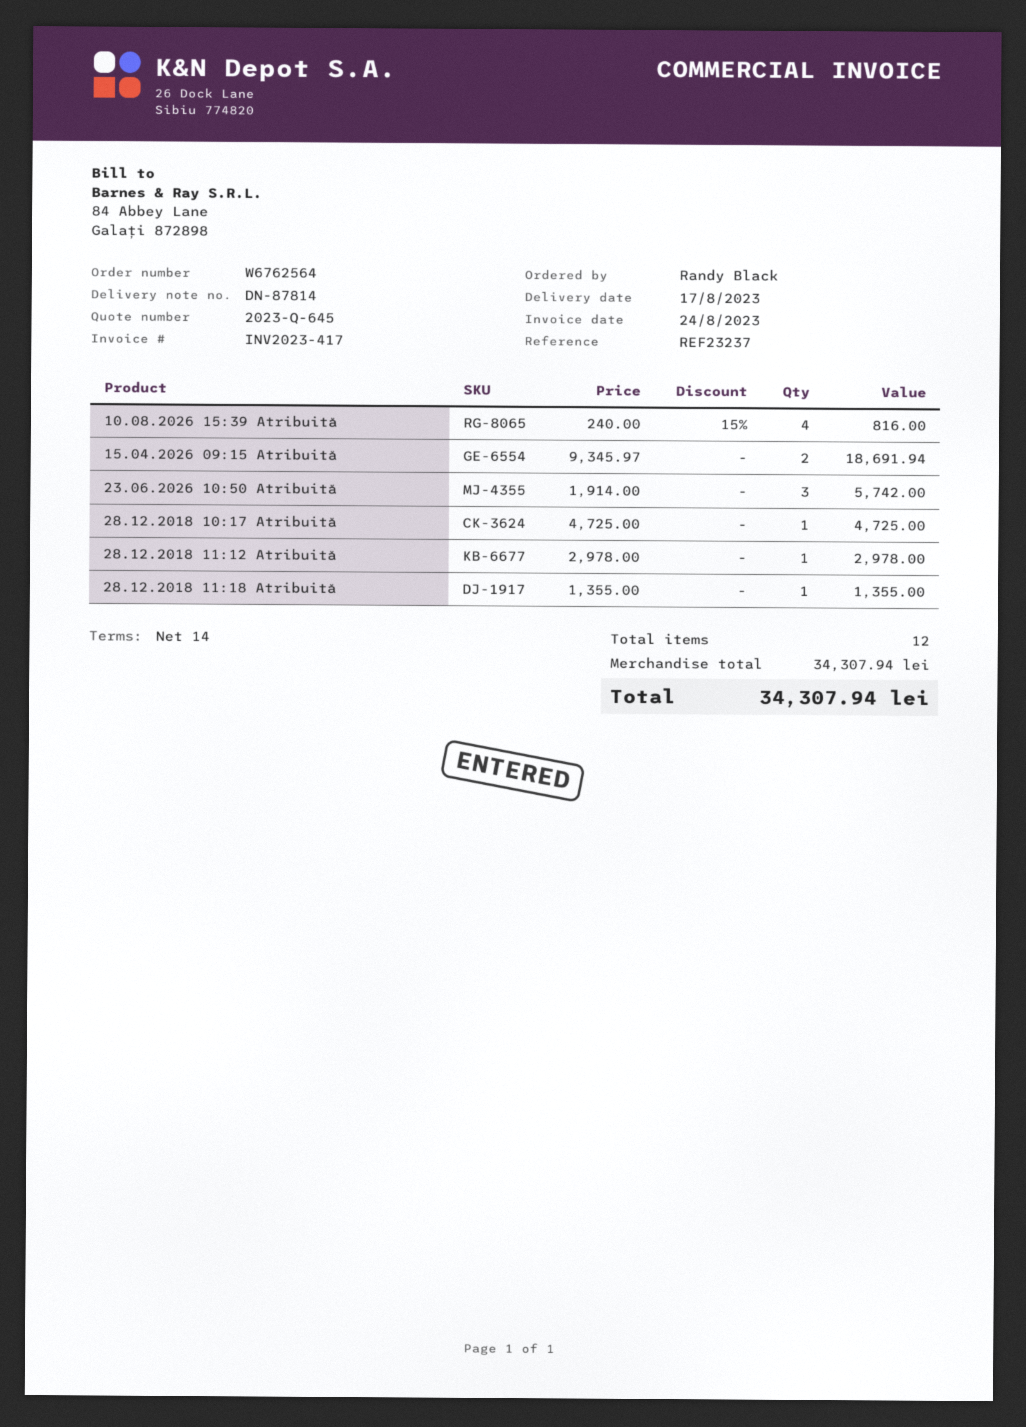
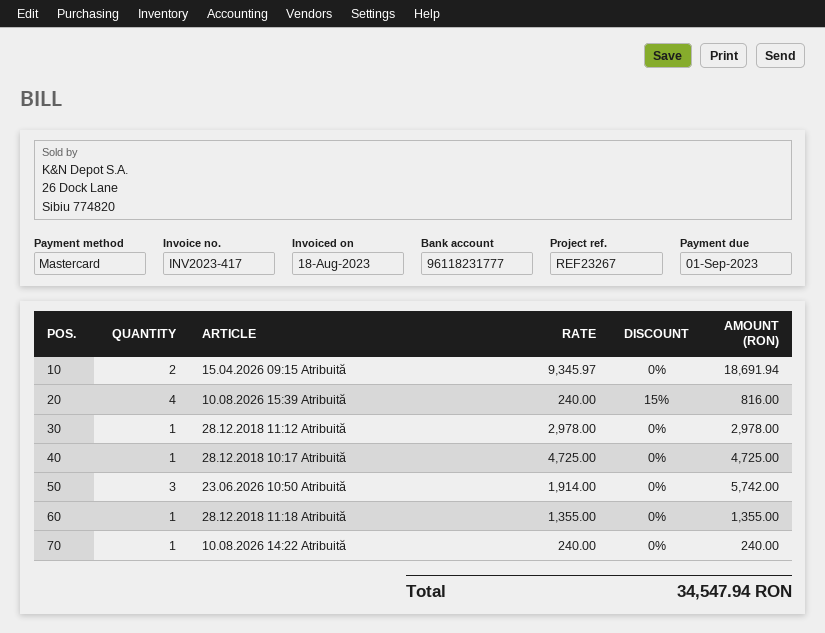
invoice date: 2023-08-24 -> 2023-08-18
reference: REF23237 -> REF23267
10.08.2026 14:22 Atribuită: none -> 1 x 240.00 = 240.00
total: 34307.94 -> 34547.94

